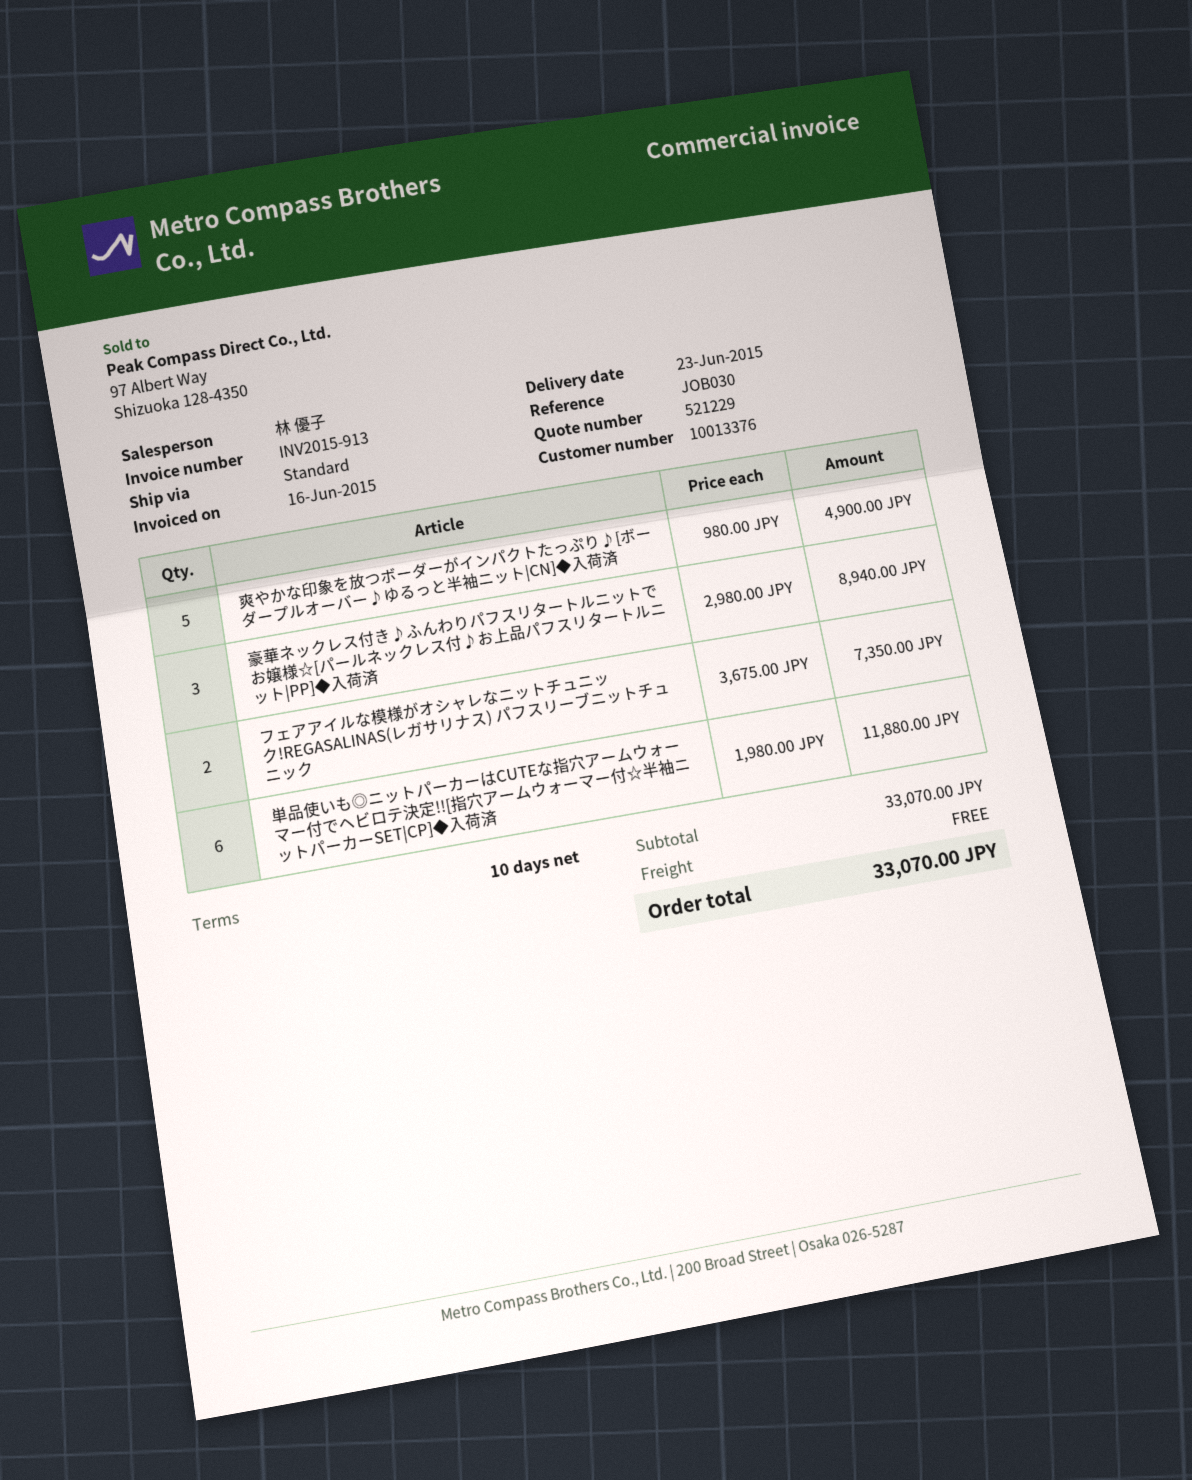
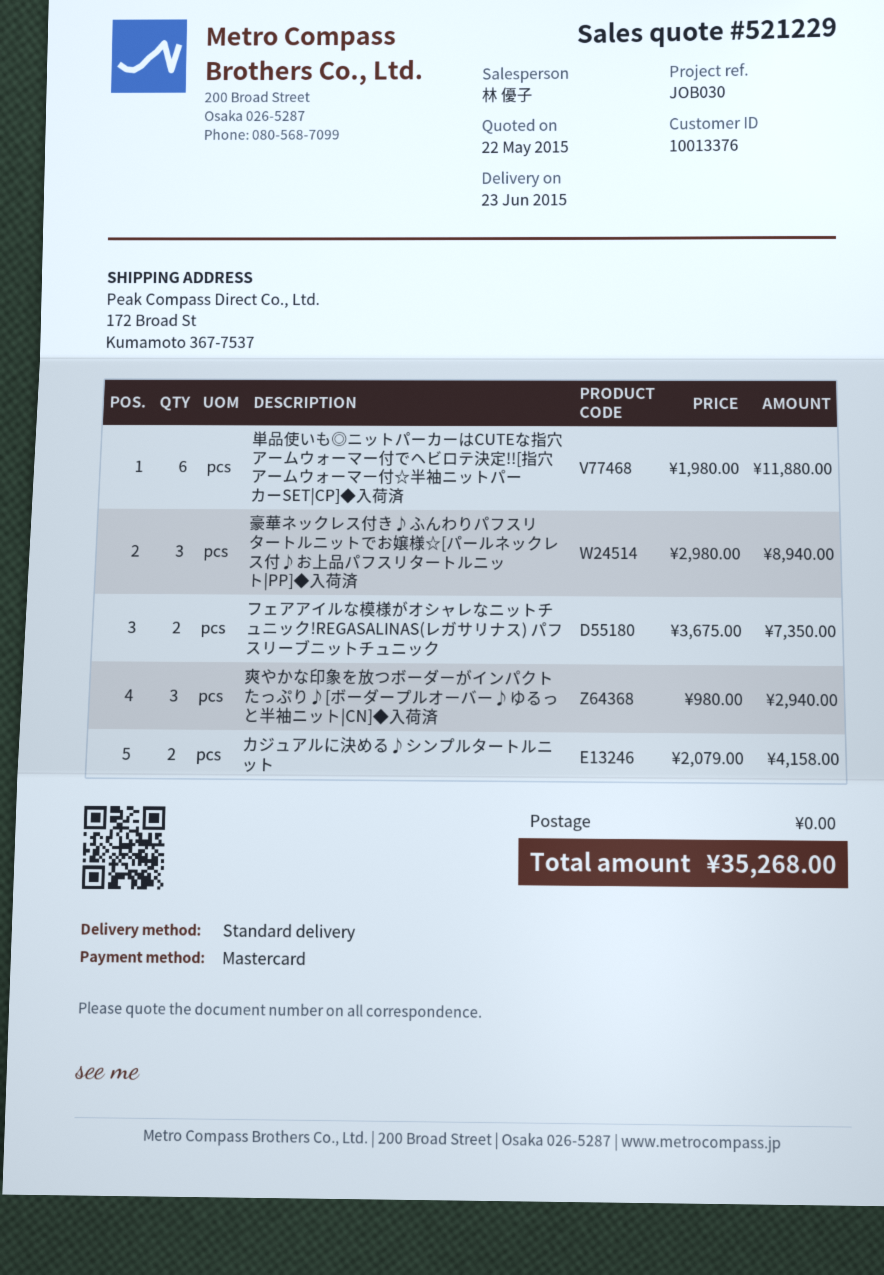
爽やかな印象を放つボーダーがインパクトたっぷり♪[ボーダープルオーバー♪ゆるっと半袖ニット|CN]◆入荷済: 5 x 980.00 = 4900.00 -> 3 x 980.00 = 2940.00
カジュアルに決める♪シンプルタートルニット: none -> 2 x 2079.00 = 4158.00
total: 33070.00 -> 35268.00

